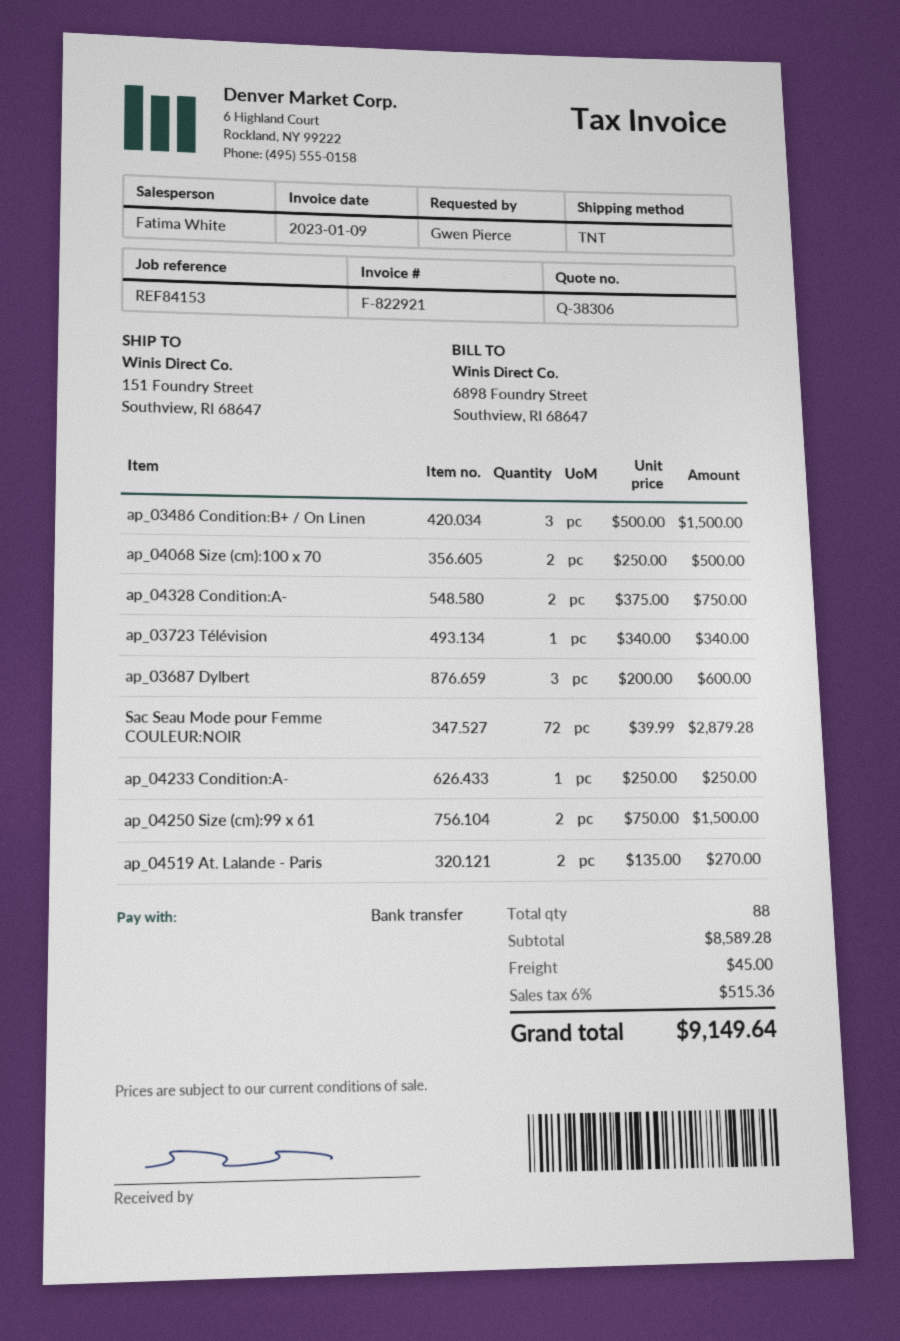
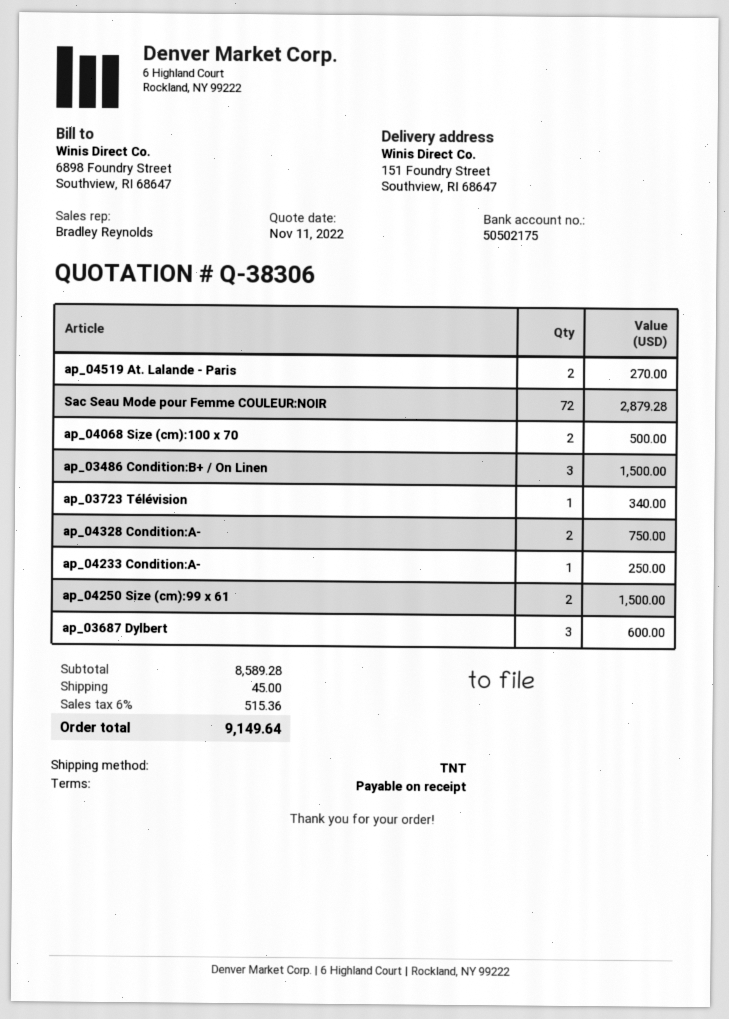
sales rep: Fatima White -> Bradley Reynolds

